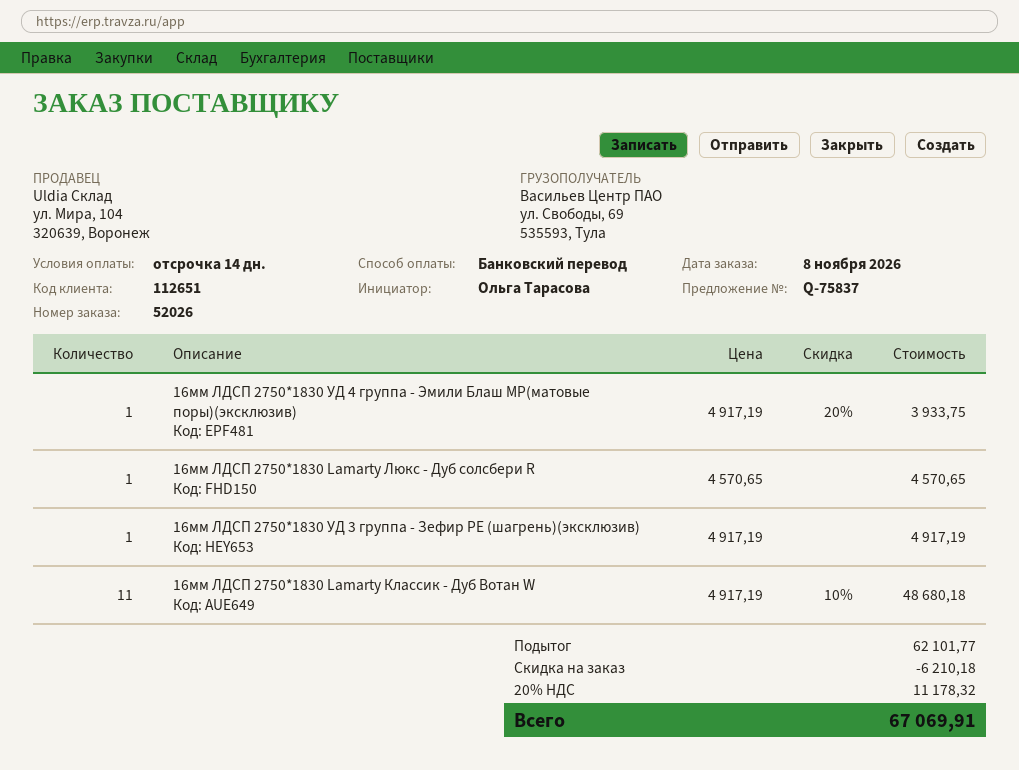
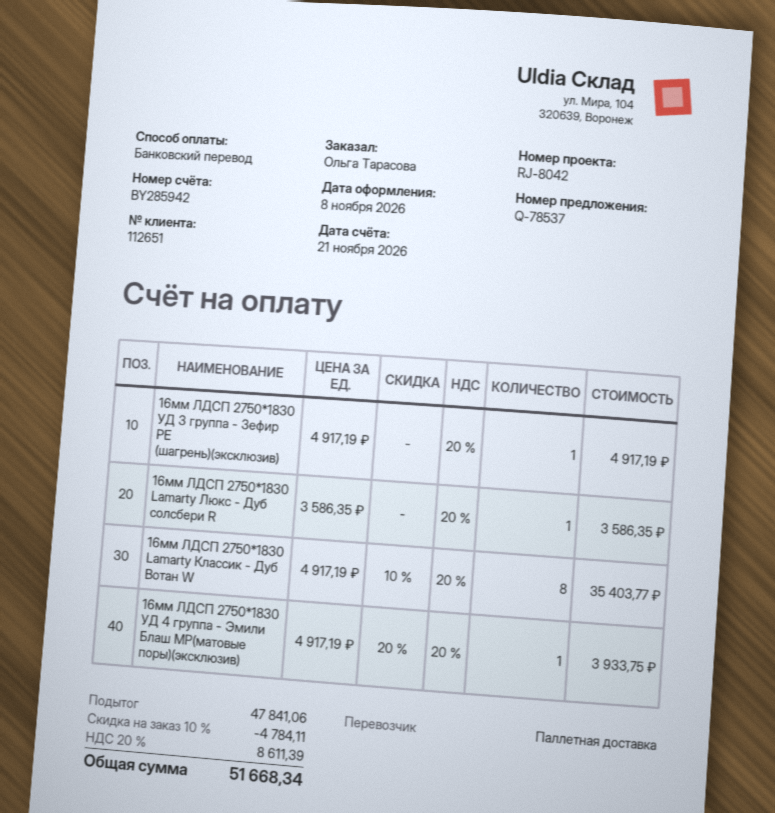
quote number: Q-75837 -> Q-78537
16мм ЛДСП 2750*1830 Lamarty Люкс - Дуб солсбери R: 1 x 4570.65 = 4570.65 -> 1 x 3586.35 = 3586.35
16мм ЛДСП 2750*1830 Lamarty Классик - Дуб Вотан W: 11 x 4917.19 - 10% = 48680.18 -> 8 x 4917.19 - 10% = 35403.77
subtotal: 62101.77 -> 47841.06
discount: 6210.18 -> 4784.11
tax: 20% = 11178.32 -> 20% = 8611.39
total: 67069.91 -> 51668.34

